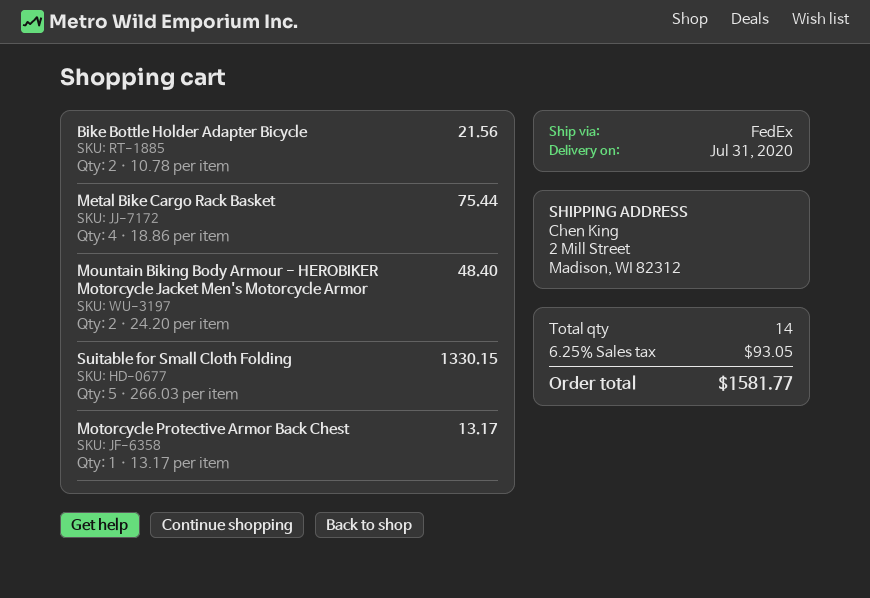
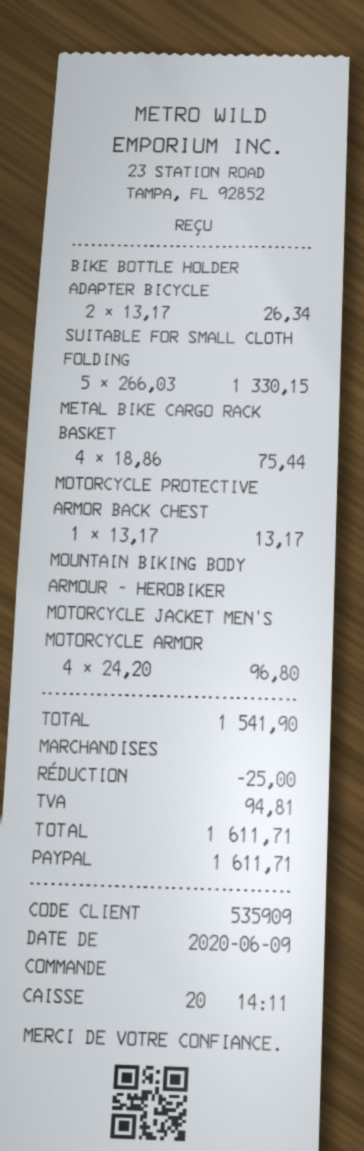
Bike Bottle Holder Adapter Bicycle: 2 x 10.78 = 21.56 -> 2 x 13.17 = 26.34
Mountain Biking Body Armour - HEROBIKER Motorcycle Jacket Men's Motorcycle Armor: 2 x 24.20 = 48.40 -> 4 x 24.20 = 96.80
discount: none -> 25.00
tax: 93.05 -> 94.81
total: 1581.77 -> 1611.71

